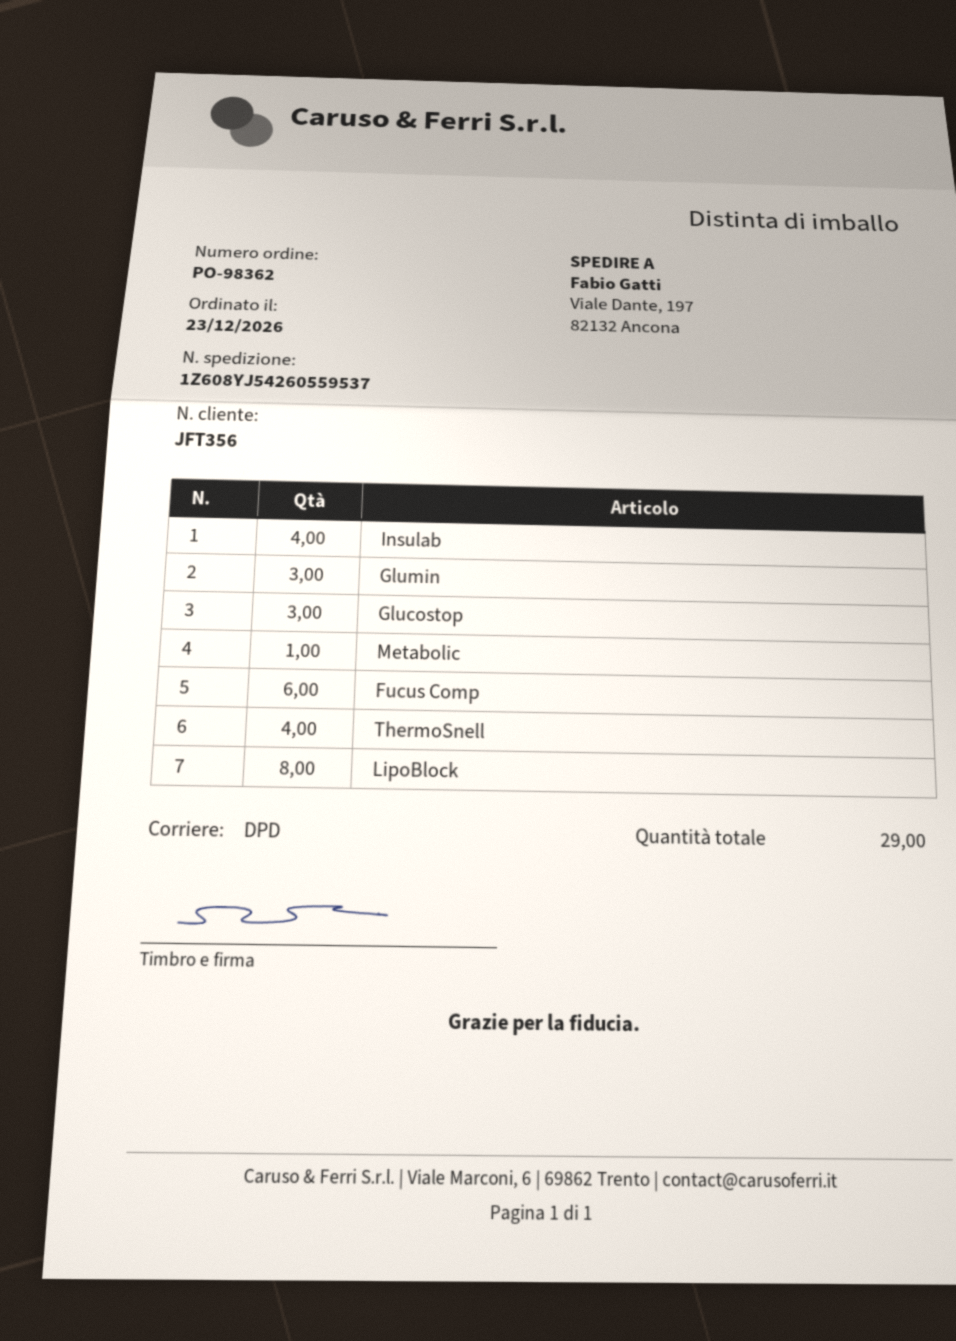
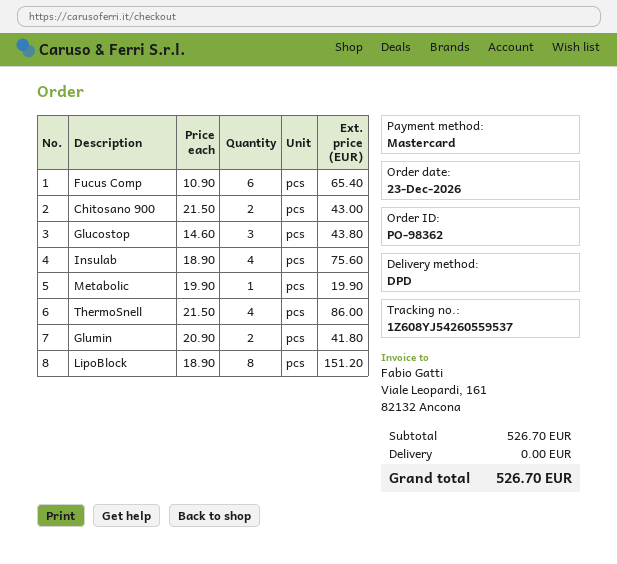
Glumin: 3 -> 2
Chitosano 900: none -> 2

